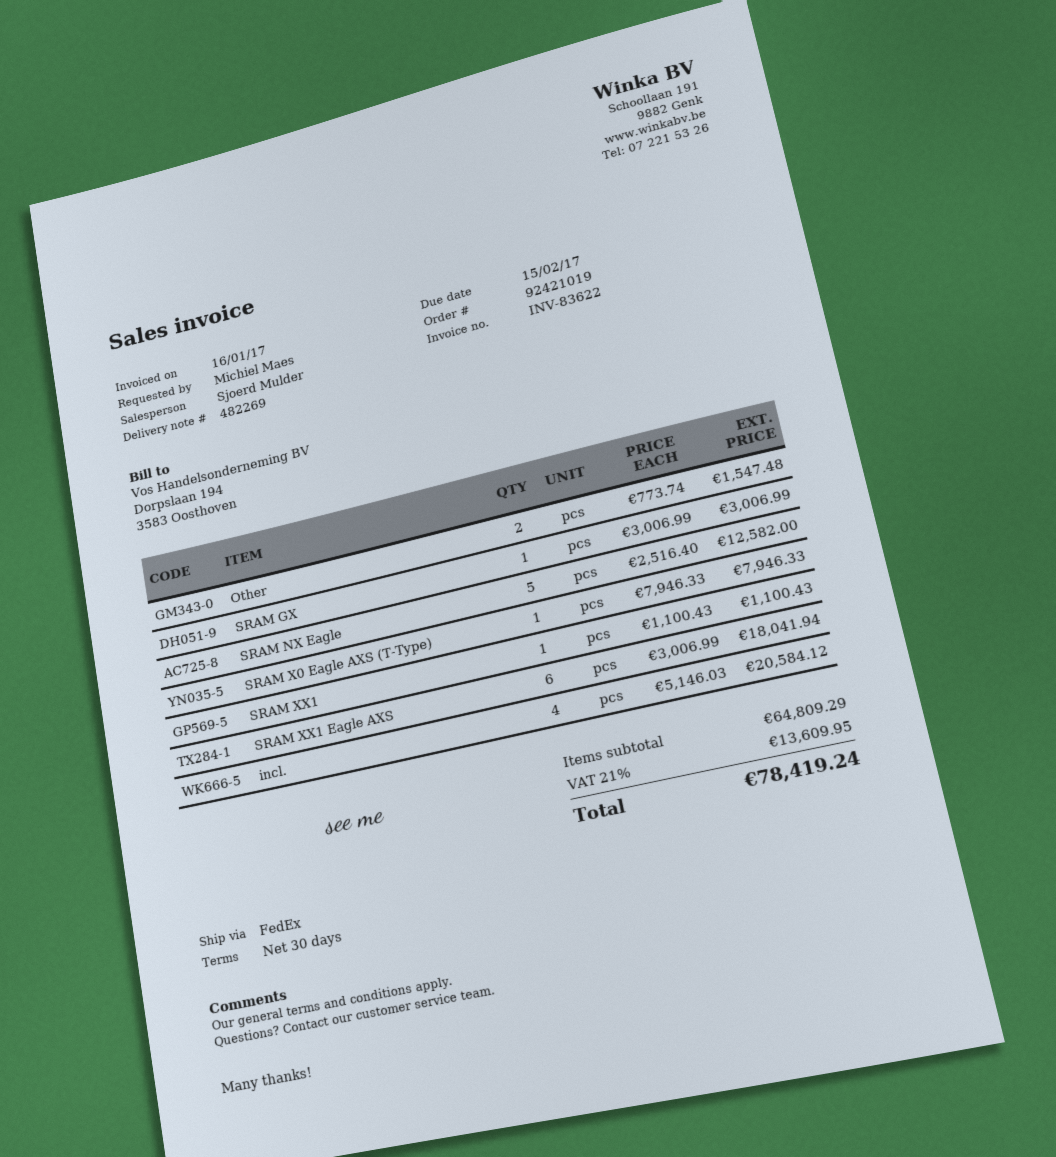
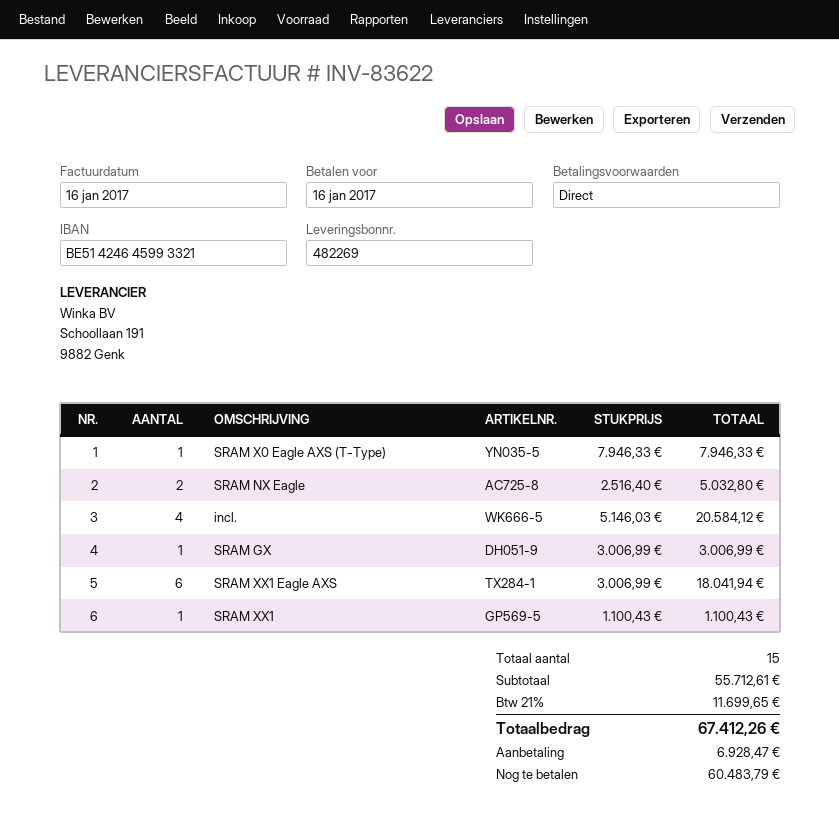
payment terms: 30 days -> on receipt
due date: 2017-02-15 -> 2017-01-16
Other: 2 x 773.74 = 1547.48 -> none
SRAM NX Eagle: 5 x 2516.40 = 12582.00 -> 2 x 2516.40 = 5032.80
subtotal: 64809.29 -> 55712.61
tax: 21% = 13609.95 -> 21% = 11699.65
total: 78419.24 -> 67412.26

